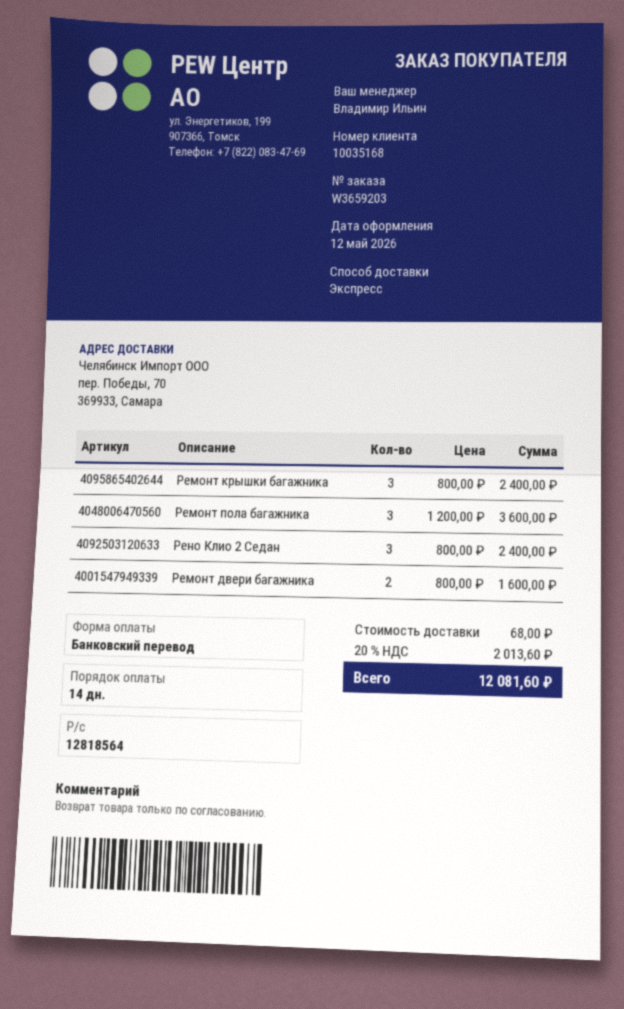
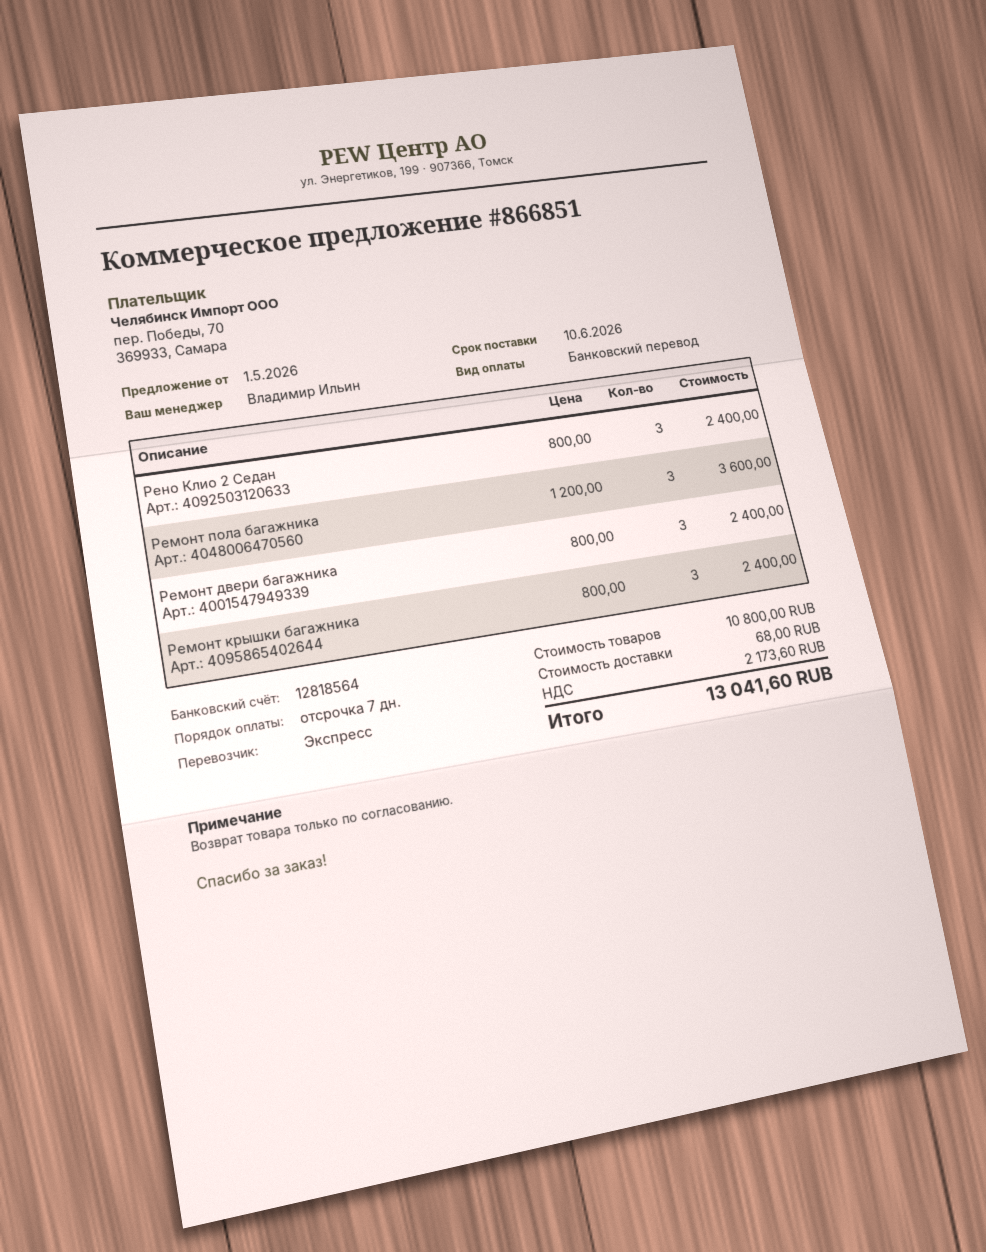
payment terms: 14 days -> 7 days
Ремонт двери багажника: 2 x 800.00 = 1600.00 -> 3 x 800.00 = 2400.00
tax: 2013.60 -> 2173.60
total: 12081.60 -> 13041.60

